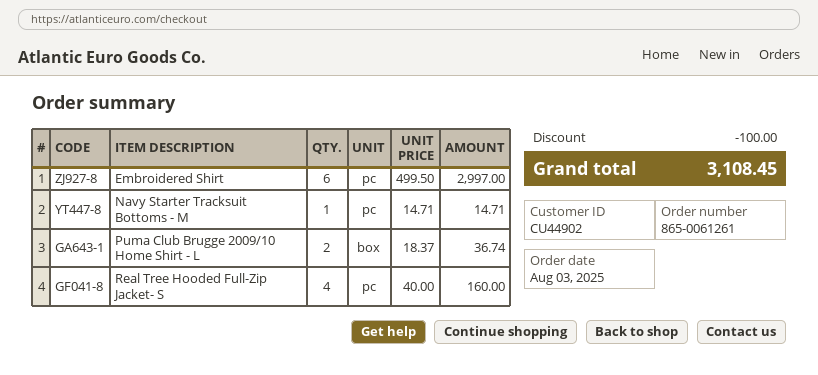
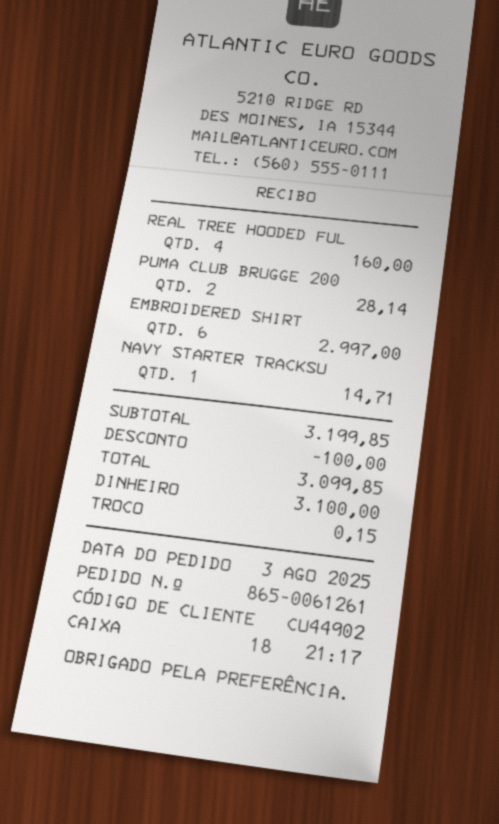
Puma Club Brugge 2009/10 Home Shirt - L: 2 for 36.74 -> 2 for 28.14
total: 3108.45 -> 3099.85

